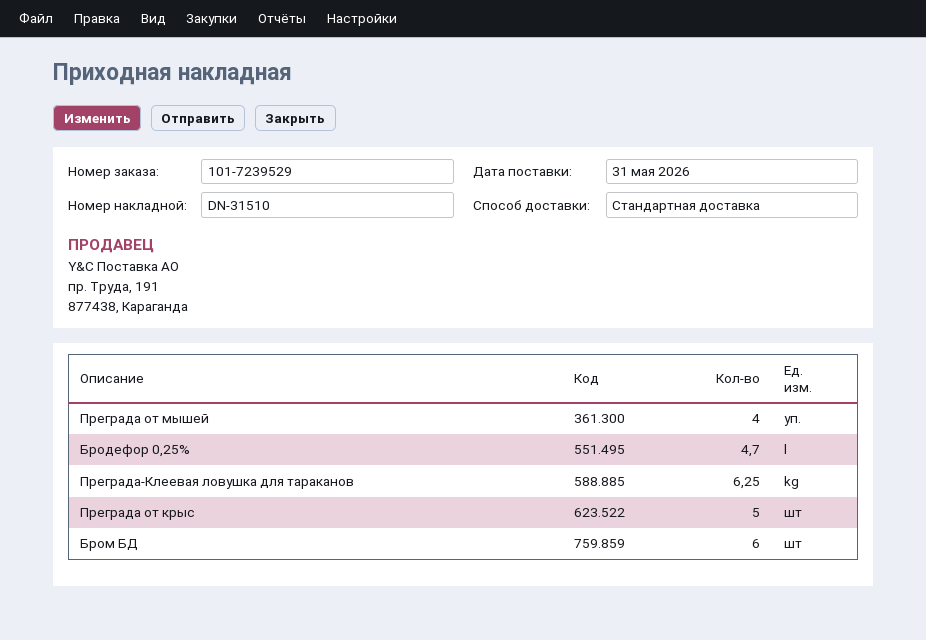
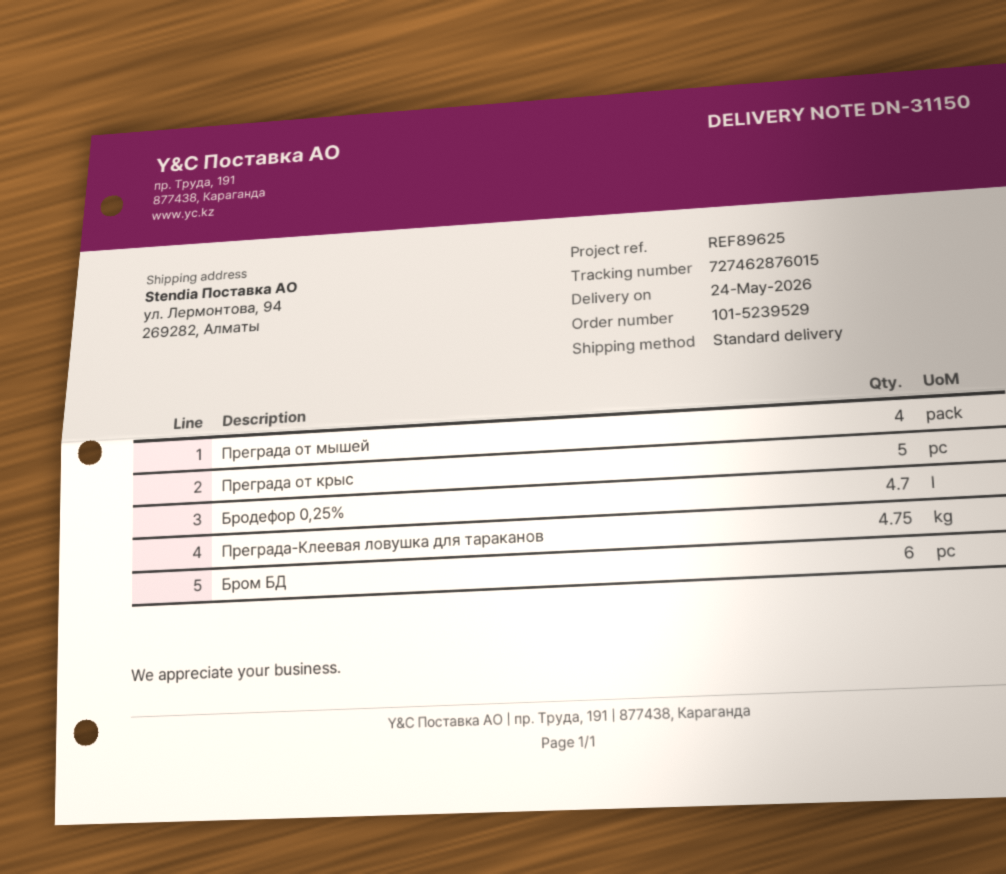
order number: 101-7239529 -> 101-5239529
delivery note number: DN-31510 -> DN-31150
delivery date: 2026-05-31 -> 2026-05-24
Преграда-Клеевая ловушка для тараканов: 6.25 -> 4.75

